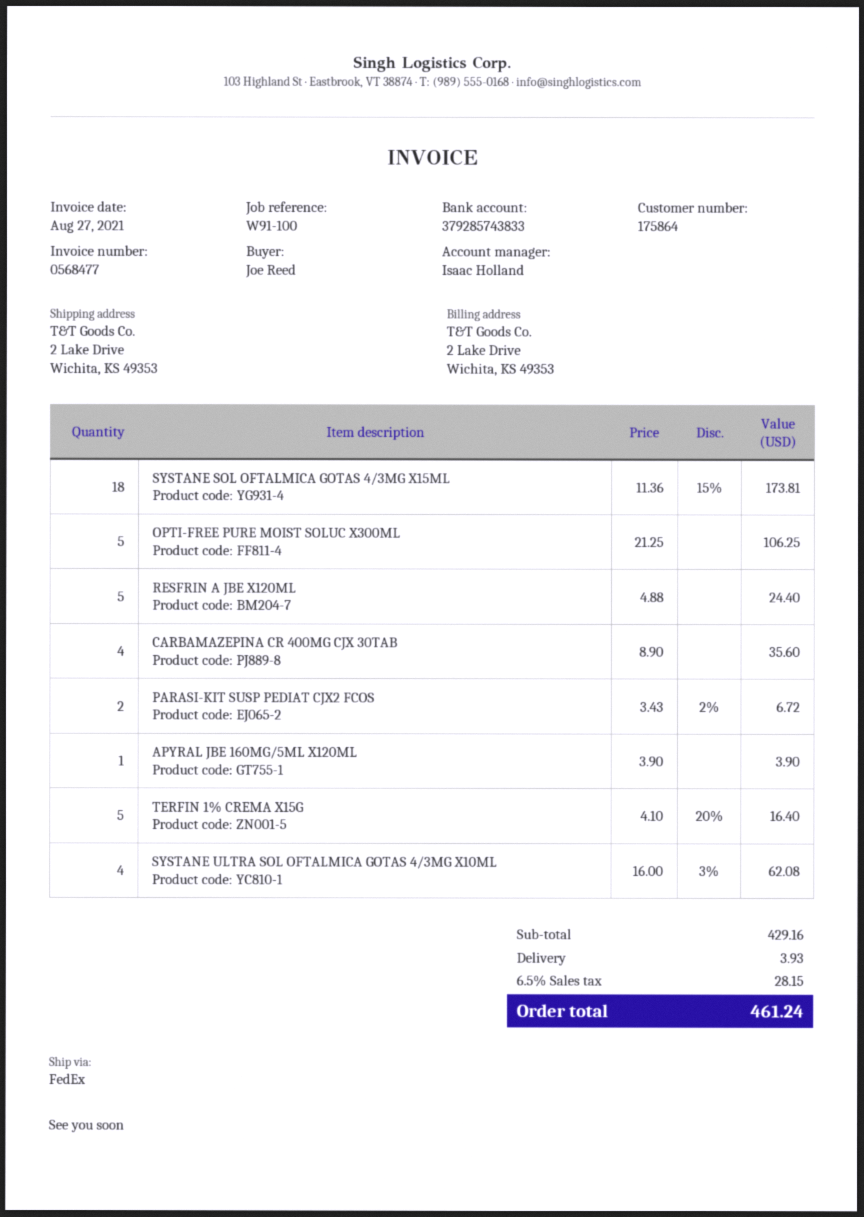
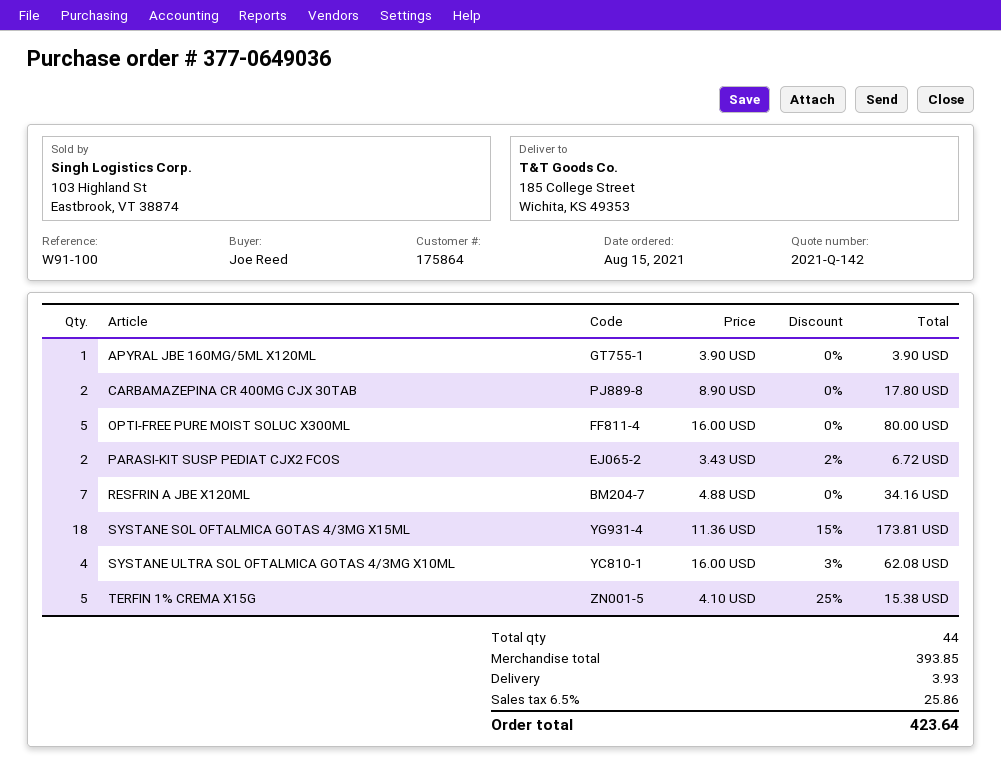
ship to: 2 Lake Drive, Wichita, KS 49353 -> 185 College Street, Wichita, KS 49353
OPTI-FREE PURE MOIST SOLUC X300ML: 5 x 21.25 = 106.25 -> 5 x 16.00 = 80.00
RESFRIN A JBE X120ML: 5 x 4.88 = 24.40 -> 7 x 4.88 = 34.16
CARBAMAZEPINA CR 400MG CJX 30TAB: 4 x 8.90 = 35.60 -> 2 x 8.90 = 17.80
TERFIN 1% CREMA X15G: 5 x 4.10 - 20% = 16.40 -> 5 x 4.10 - 25% = 15.38
subtotal: 429.16 -> 393.85
tax: 6.5% = 28.15 -> 6.5% = 25.86
total: 461.24 -> 423.64

